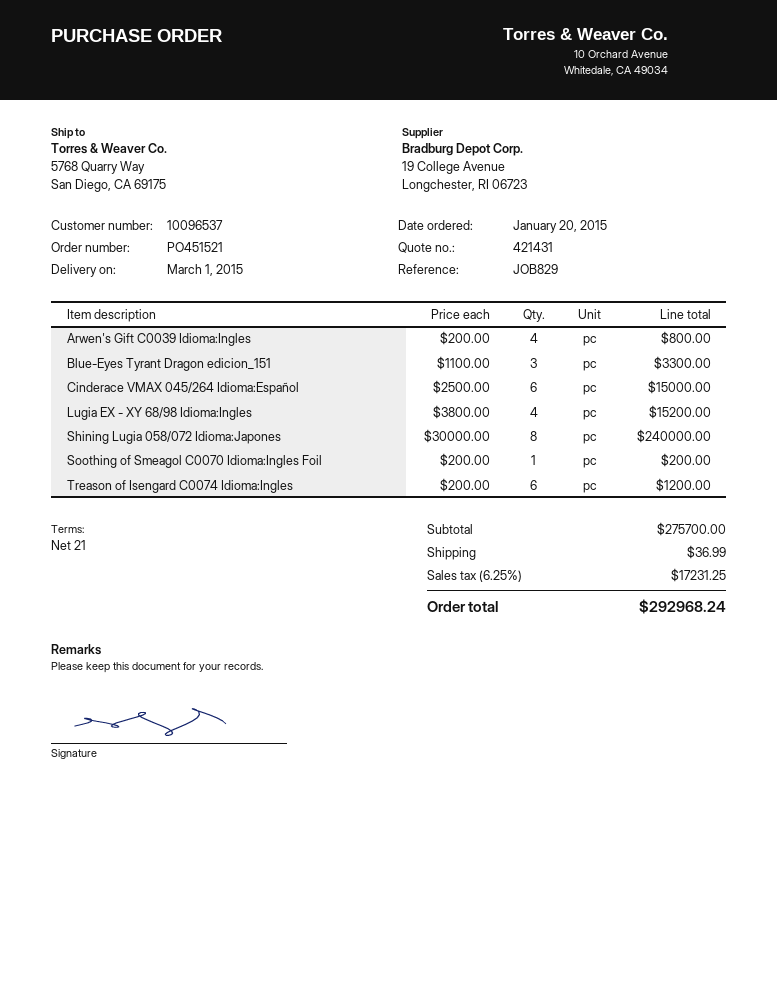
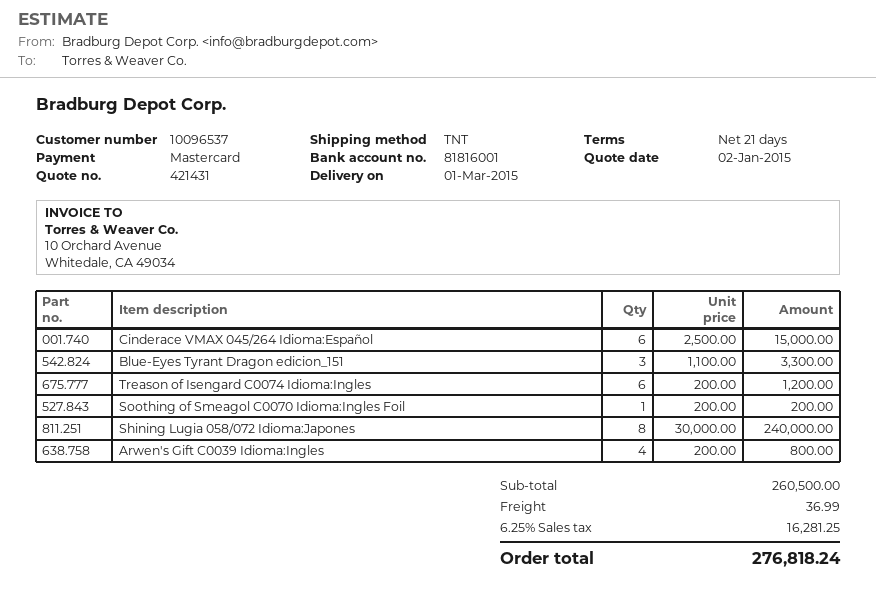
Lugia EX - XY 68/98 Idioma:Ingles: 4 x 3800.00 = 15200.00 -> none
subtotal: 275700.00 -> 260500.00
tax: 6.25% = 17231.25 -> 6.25% = 16281.25
total: 292968.24 -> 276818.24

